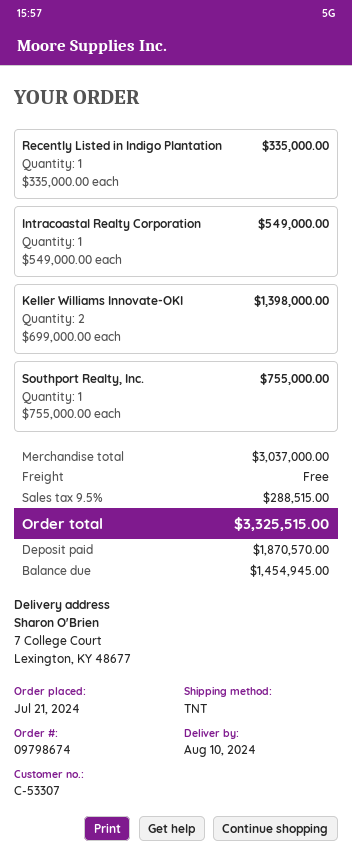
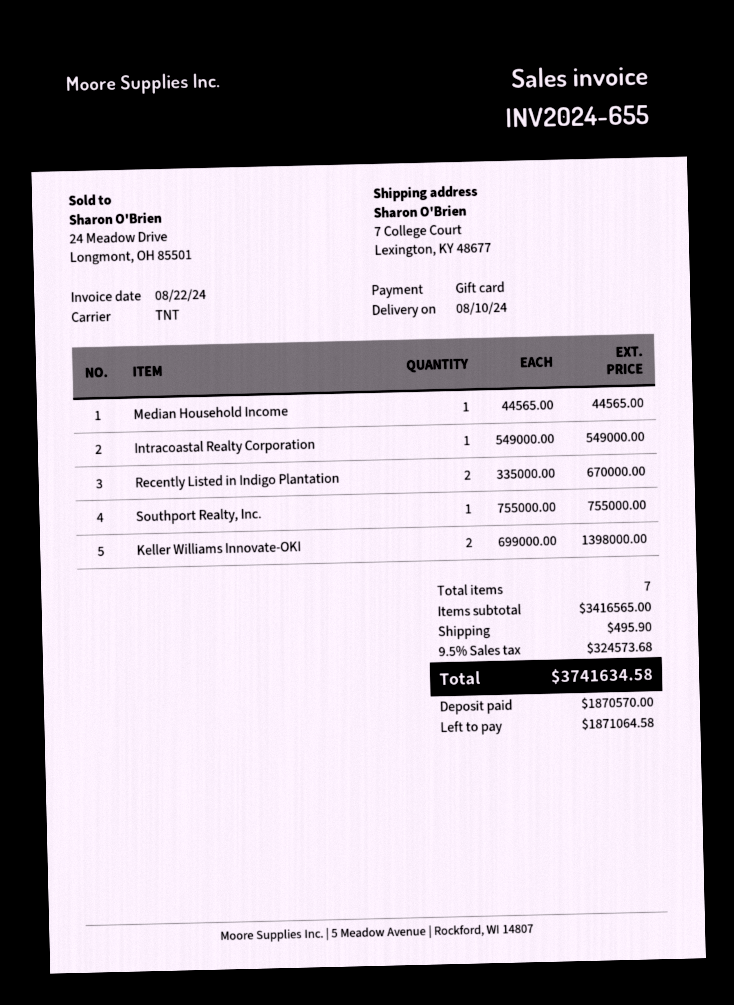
Recently Listed in Indigo Plantation: 1 x 335000.00 = 335000.00 -> 2 x 335000.00 = 670000.00
Median Household Income: none -> 1 x 44565.00 = 44565.00
subtotal: 3037000.00 -> 3416565.00
shipping: 0.00 -> 495.90
tax: 9.5% = 288515.00 -> 9.5% = 324573.68
total: 3325515.00 -> 3741634.58
balance: 1454945.00 -> 1871064.58

